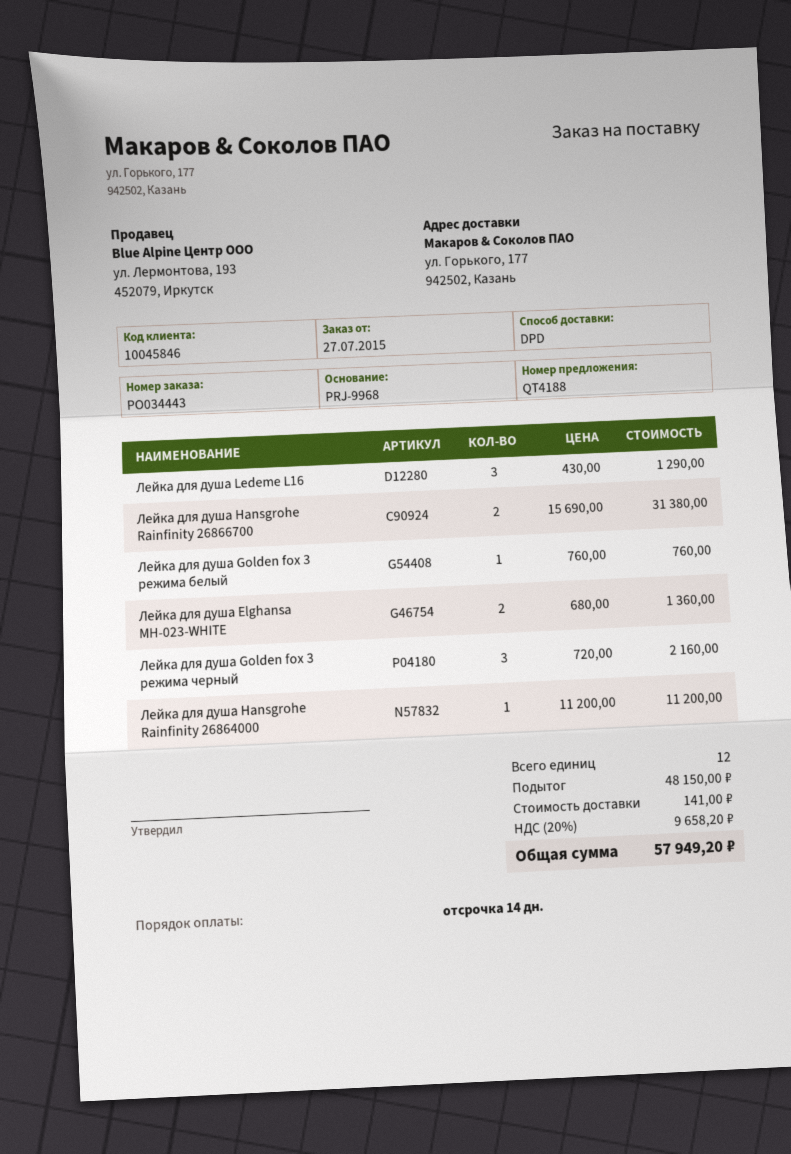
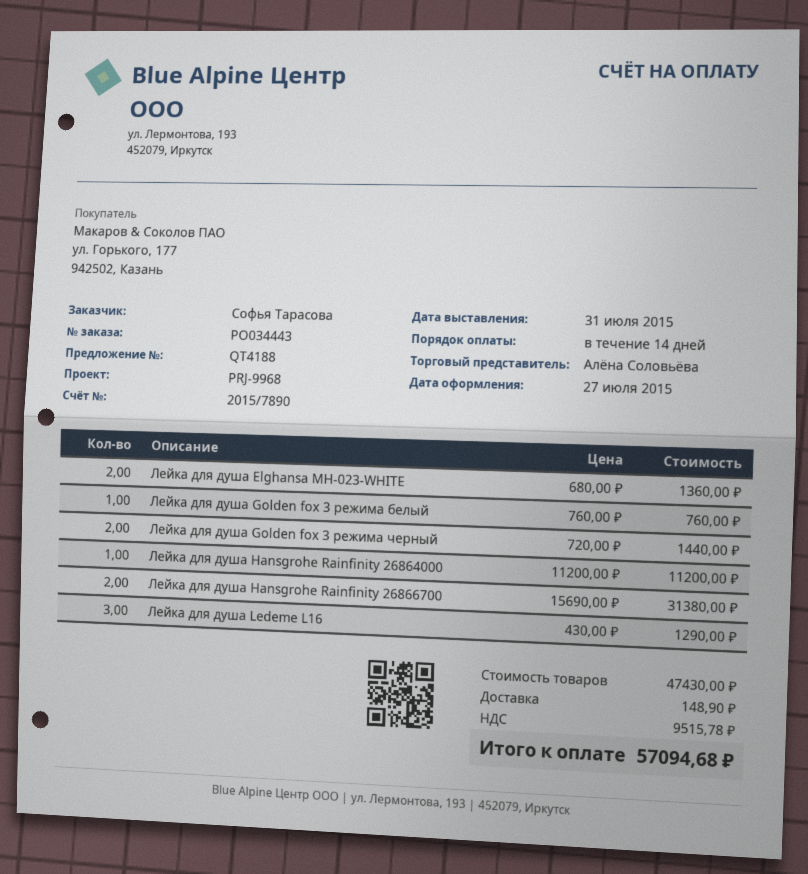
Лейка для душа Golden fox 3 режима черный: 3 x 720.00 = 2160.00 -> 2 x 720.00 = 1440.00
subtotal: 48150.00 -> 47430.00
shipping: 141.00 -> 148.90
tax: 9658.20 -> 9515.78
total: 57949.20 -> 57094.68

